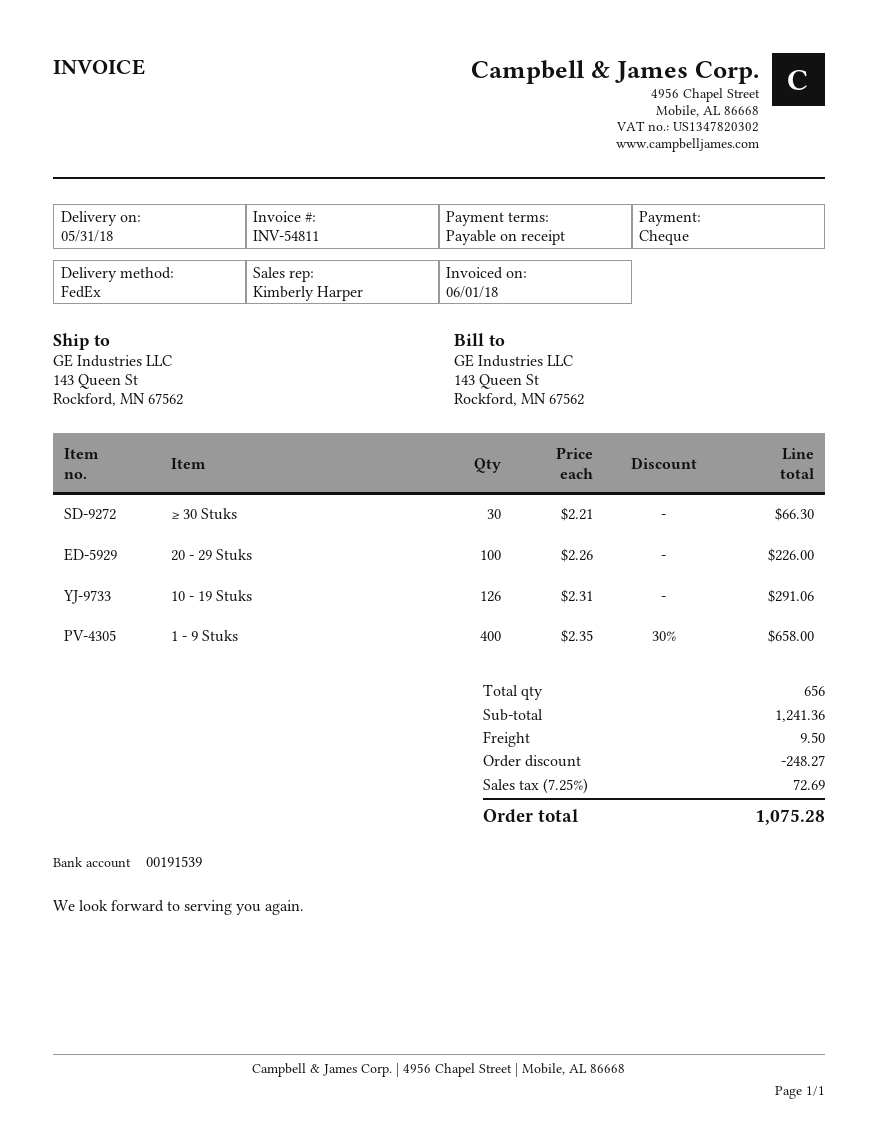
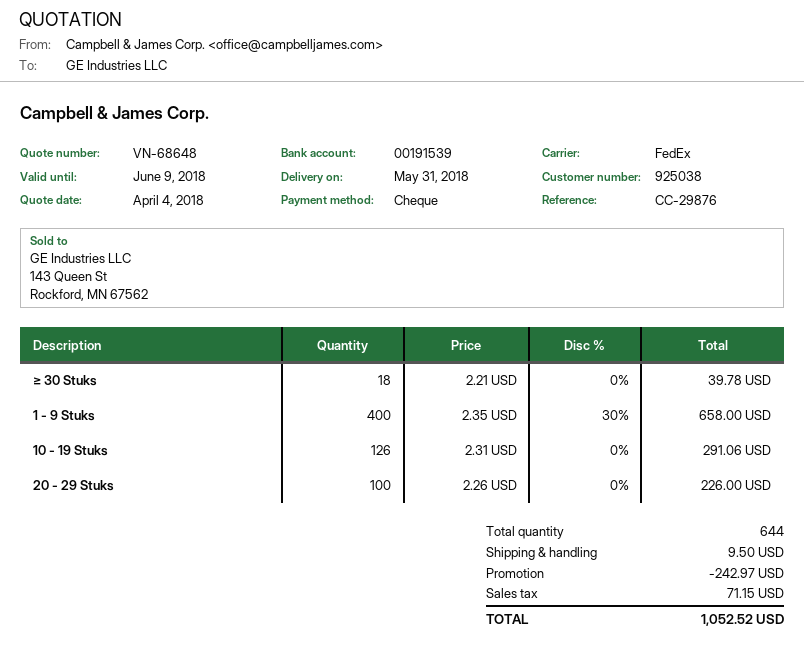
≥ 30 Stuks: 30 x 2.21 = 66.30 -> 18 x 2.21 = 39.78
total quantity: 656 -> 644
discount: 248.27 -> 242.97
tax: 72.69 -> 71.15
total: 1075.28 -> 1052.52

